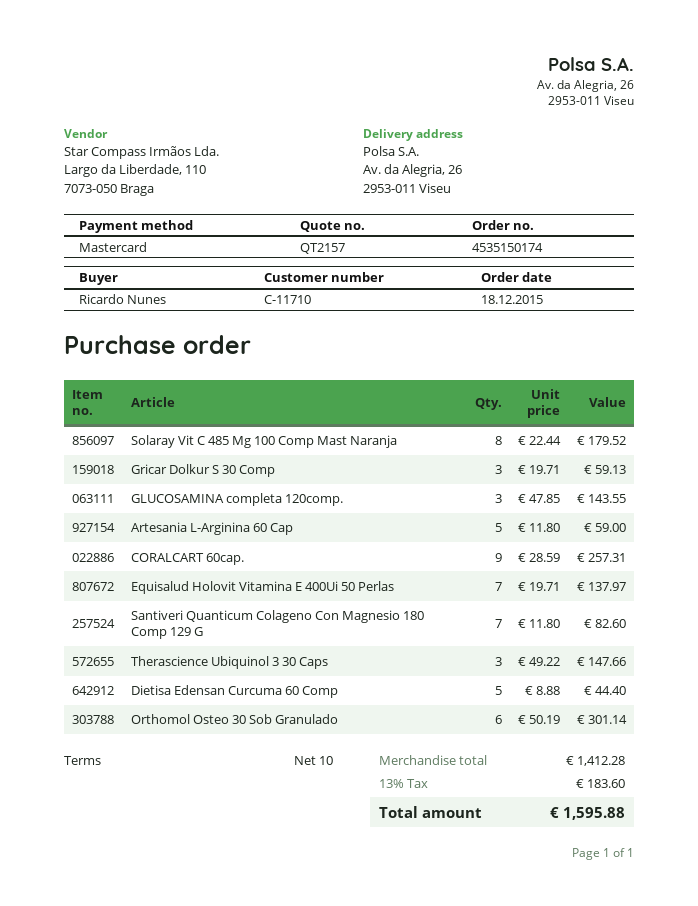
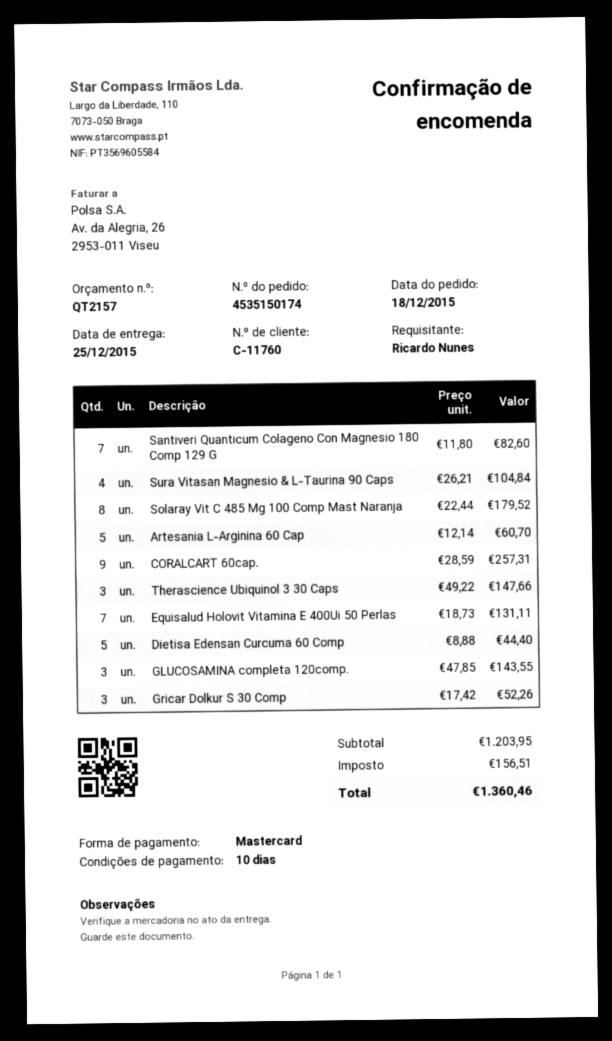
customer number: C-11710 -> C-11760
Gricar Dolkur S 30 Comp: 3 x 19.71 = 59.13 -> 3 x 17.42 = 52.26
Artesania L-Arginina 60 Cap: 5 x 11.80 = 59.00 -> 5 x 12.14 = 60.70
Equisalud Holovit Vitamina E 400Ui 50 Perlas: 7 x 19.71 = 137.97 -> 7 x 18.73 = 131.11
Orthomol Osteo 30 Sob Granulado: 6 x 50.19 = 301.14 -> none
Sura Vitasan Magnesio & L-Taurina 90 Caps: none -> 4 x 26.21 = 104.84
subtotal: 1412.28 -> 1203.95
tax: 183.60 -> 156.51
total: 1595.88 -> 1360.46

